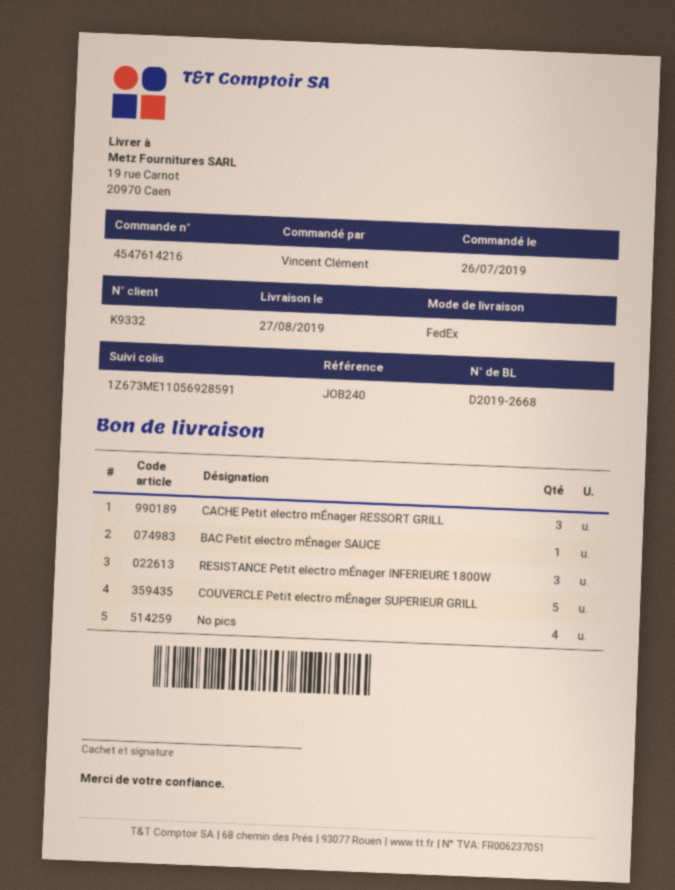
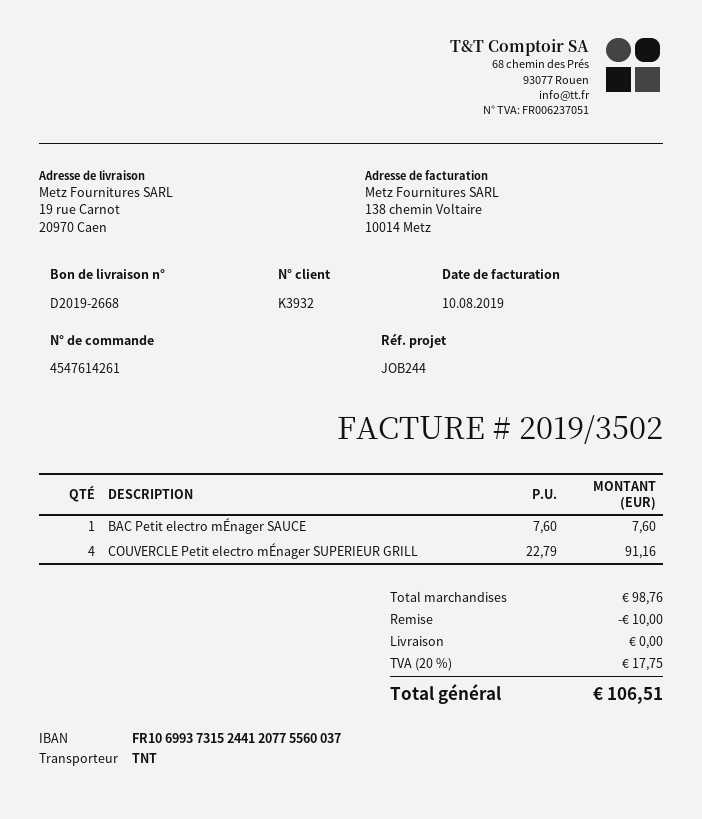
order number: 4547614216 -> 4547614261
customer number: K9332 -> K3932
reference: JOB240 -> JOB244
shipping method: FedEx -> TNT
CACHE Petit electro mÉnager RESSORT GRILL: 3 -> none
RESISTANCE Petit electro mÉnager INFERIEURE 1800W: 3 -> none
COUVERCLE Petit electro mÉnager SUPERIEUR GRILL: 5 -> 4
No pics: 4 -> none

